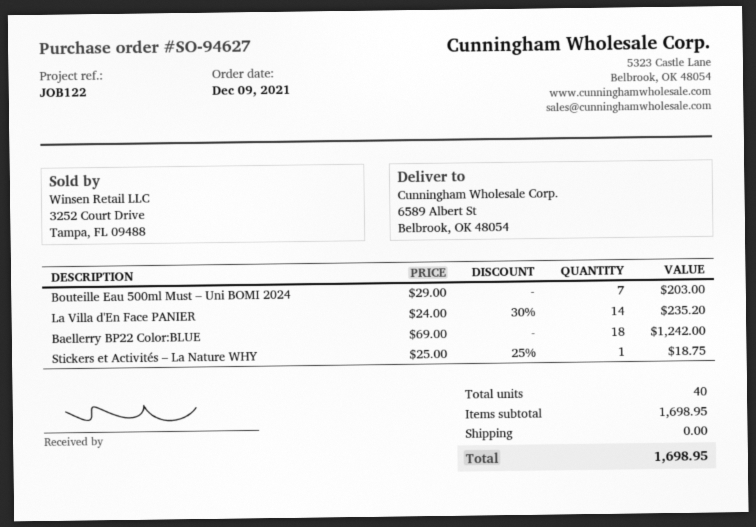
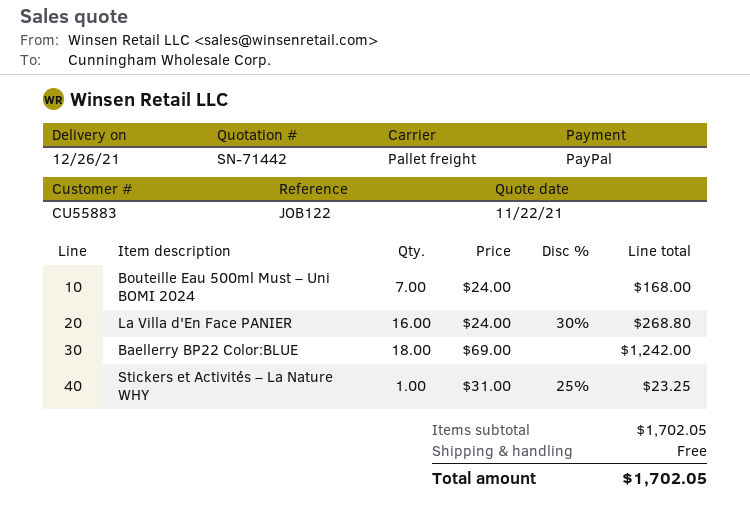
Bouteille Eau 500ml Must – Uni BOMI 2024: 7 x 29.00 = 203.00 -> 7 x 24.00 = 168.00
La Villa d'En Face PANIER: 14 x 24.00 - 30% = 235.20 -> 16 x 24.00 - 30% = 268.80
Stickers et Activités – La Nature WHY: 1 x 25.00 - 25% = 18.75 -> 1 x 31.00 - 25% = 23.25
subtotal: 1698.95 -> 1702.05
total: 1698.95 -> 1702.05

